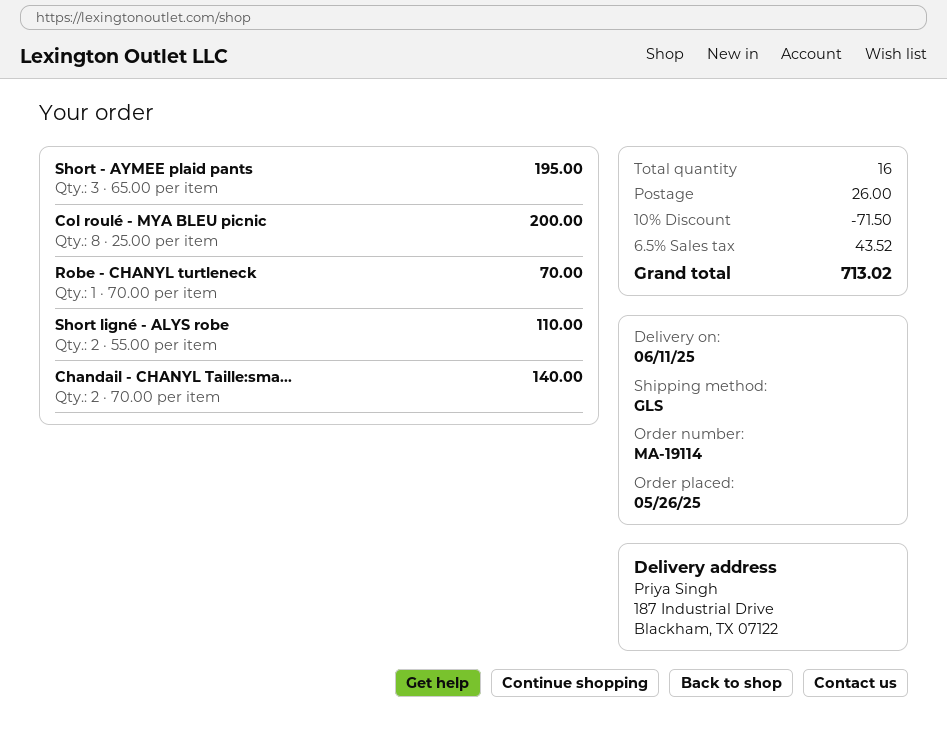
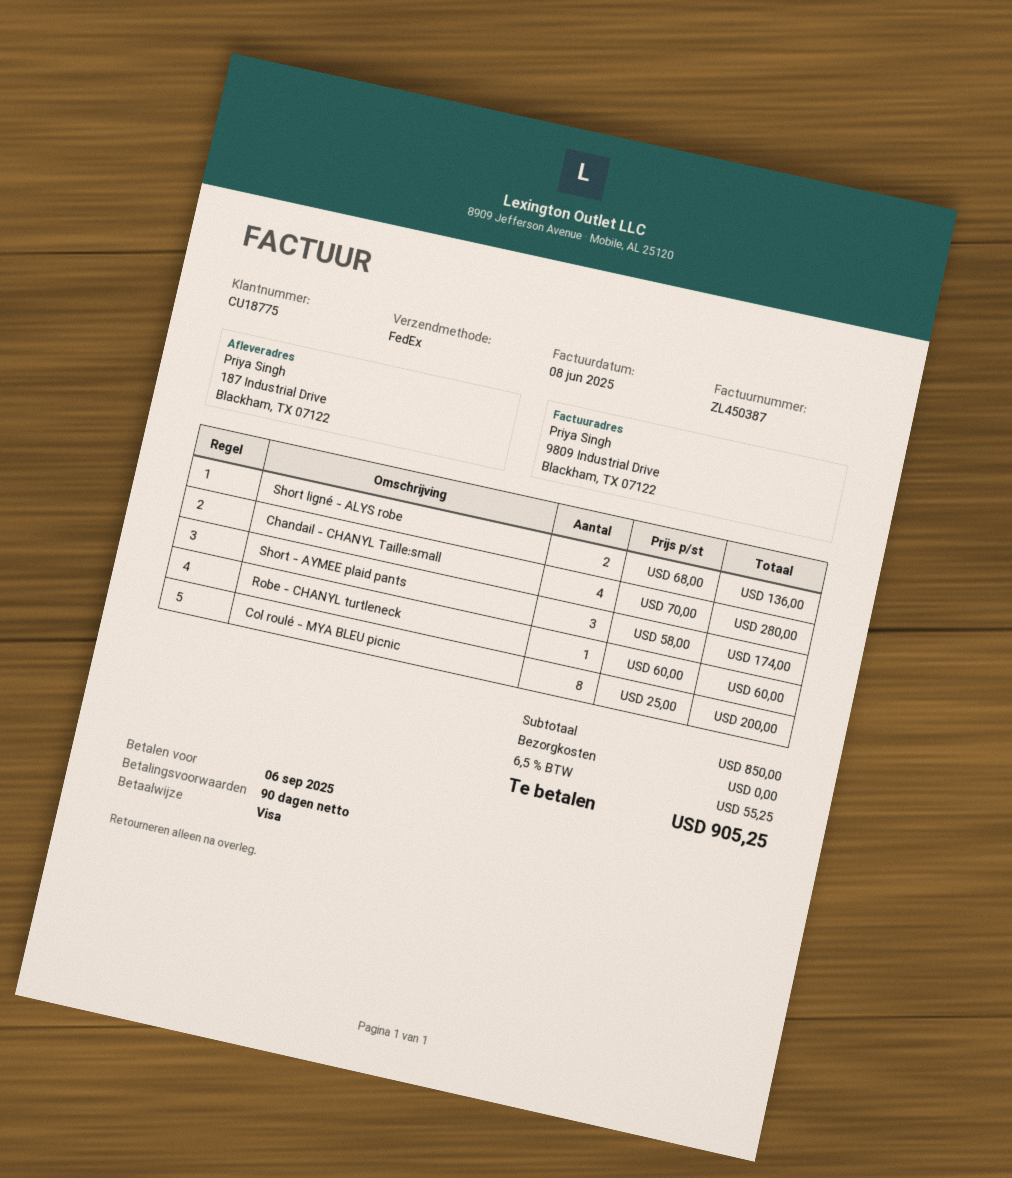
shipping method: GLS -> FedEx
Short - AYMEE plaid pants: 3 x 65.00 = 195.00 -> 3 x 58.00 = 174.00
Robe - CHANYL turtleneck: 1 x 70.00 = 70.00 -> 1 x 60.00 = 60.00
Short ligné - ALYS robe: 2 x 55.00 = 110.00 -> 2 x 68.00 = 136.00
Chandail - CHANYL Taille:sma...: 2 x 70.00 = 140.00 -> 4 x 70.00 = 280.00
discount: 10% = 71.50 -> none
shipping: 26.00 -> 0.00
tax: 6.5% = 43.52 -> 6.5% = 55.25
total: 713.02 -> 905.25

